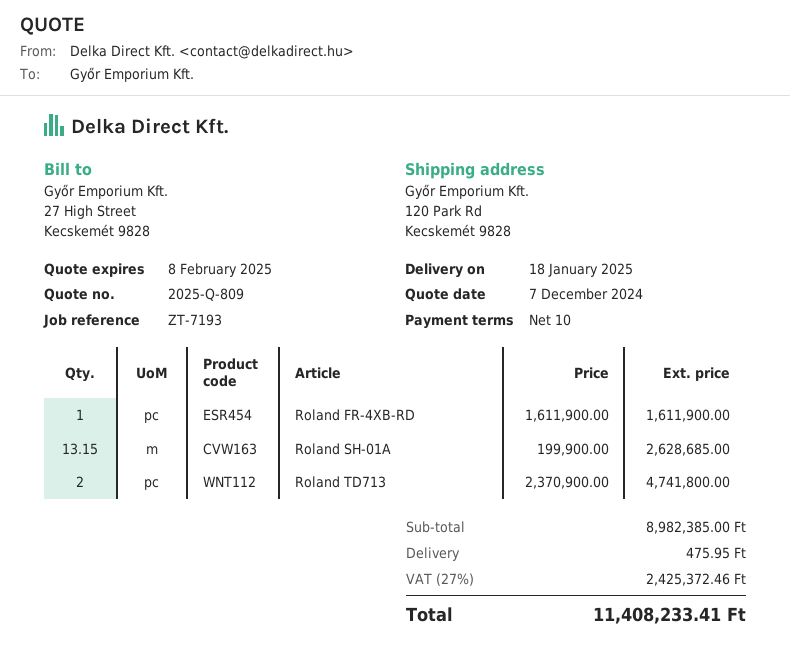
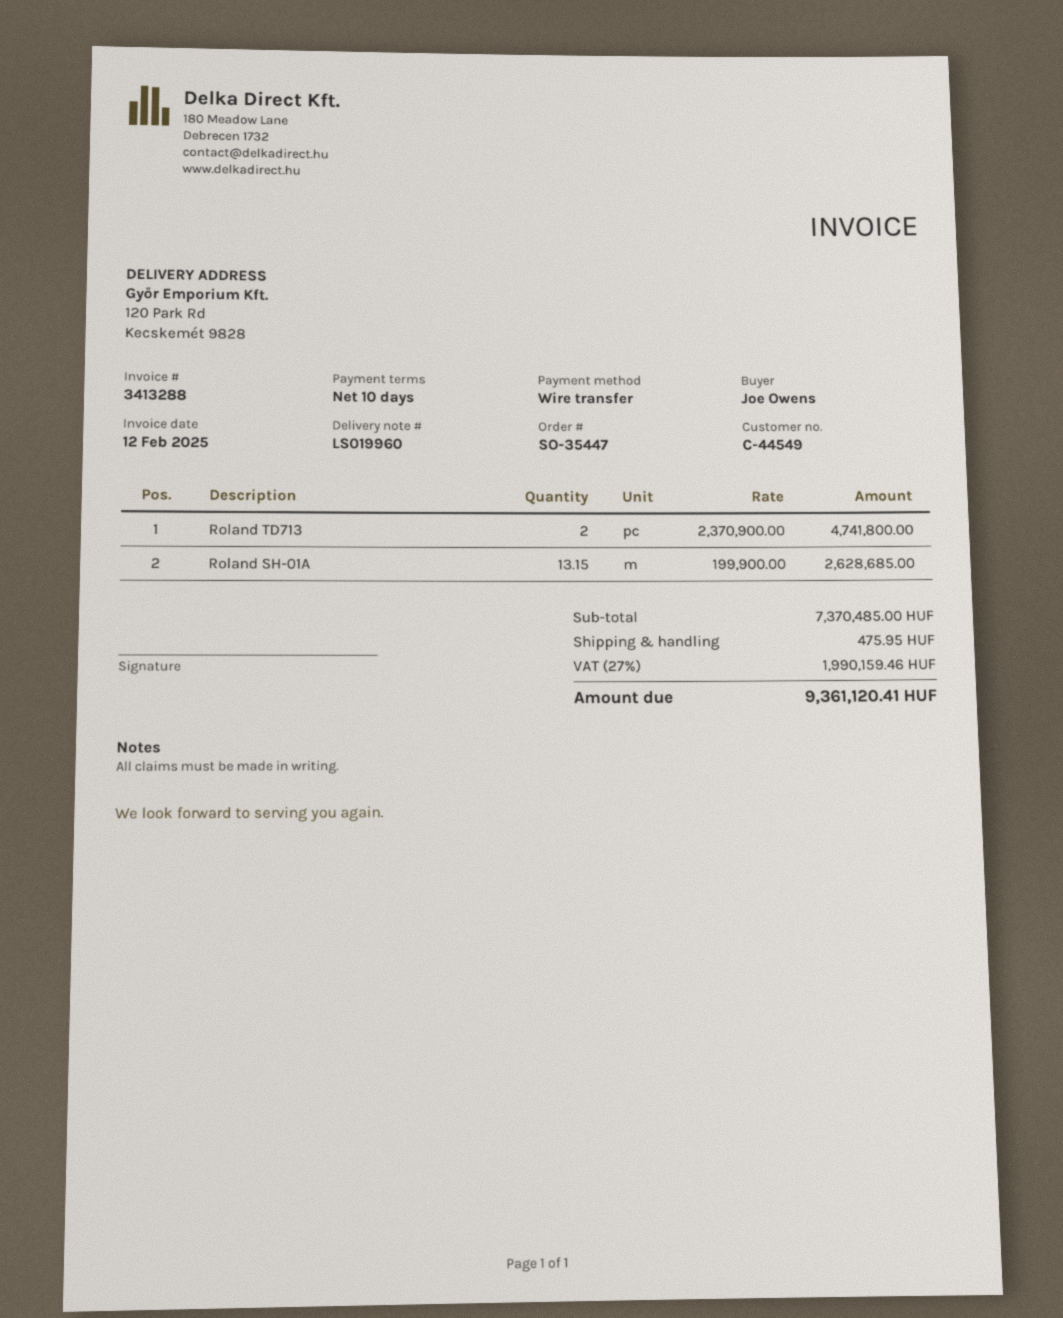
Roland FR-4XB-RD: 1 x 1611900.00 = 1611900.00 -> none
subtotal: 8982385.00 -> 7370485.00
tax: 27% = 2425372.46 -> 27% = 1990159.46
total: 11408233.41 -> 9361120.41

